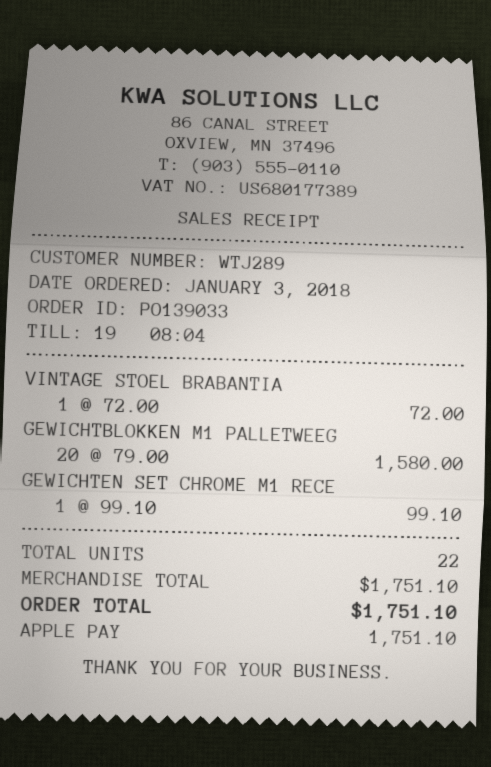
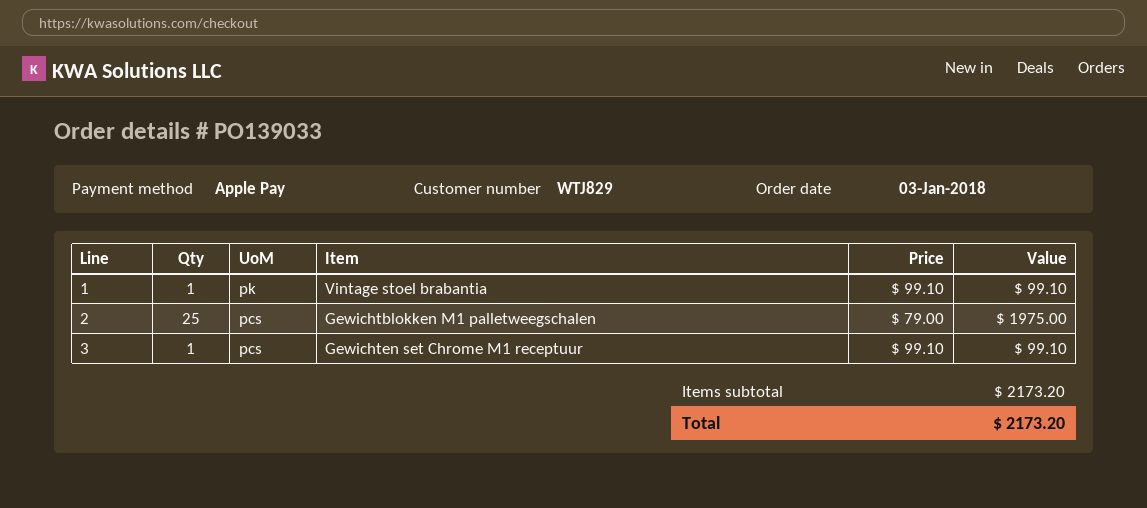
customer number: WTJ289 -> WTJ829
VINTAGE STOEL BRABANTIA: 1 x 72.00 = 72.00 -> 1 x 99.10 = 99.10
GEWICHTBLOKKEN M1 PALLETWEEG: 20 x 79.00 = 1580.00 -> 25 x 79.00 = 1975.00
subtotal: 1751.10 -> 2173.20
total: 1751.10 -> 2173.20

